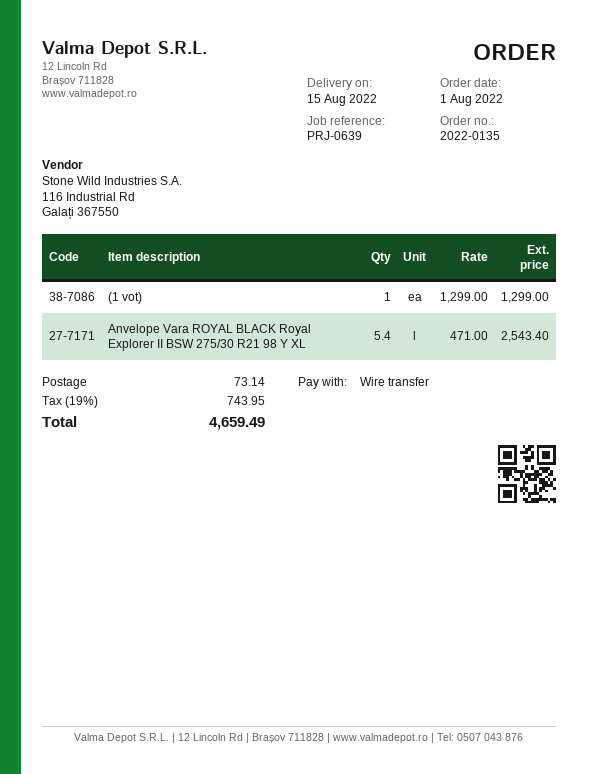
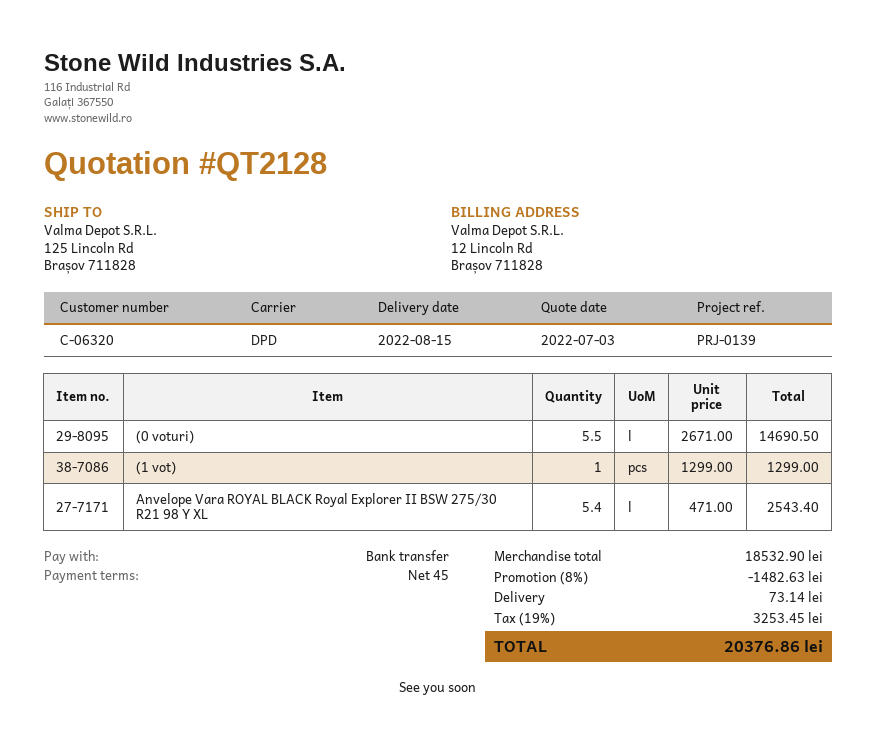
reference: PRJ-0639 -> PRJ-0139
(0 voturi): none -> 5.5 x 2671.00 = 14690.50
discount: none -> 8% = 1482.63
tax: 19% = 743.95 -> 19% = 3253.45
total: 4659.49 -> 20376.86

